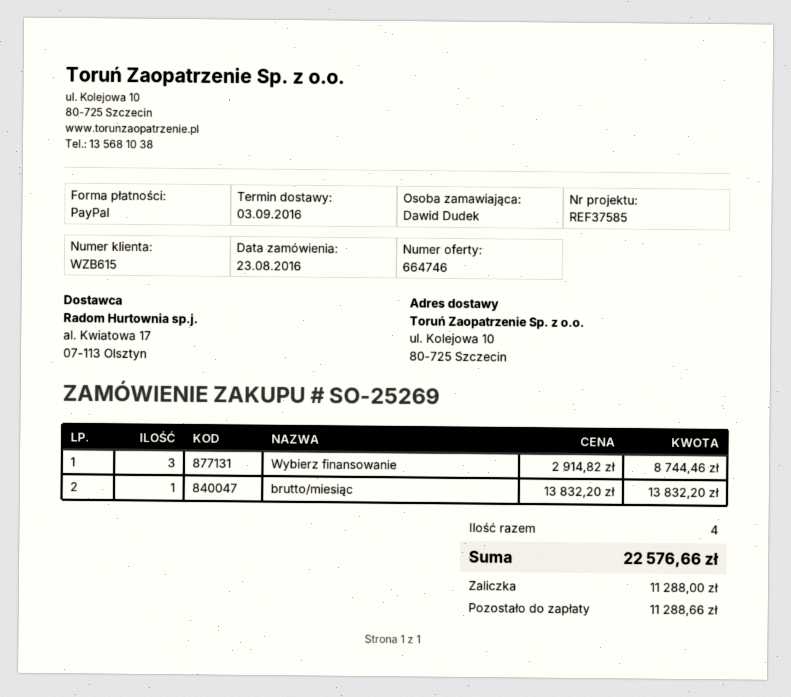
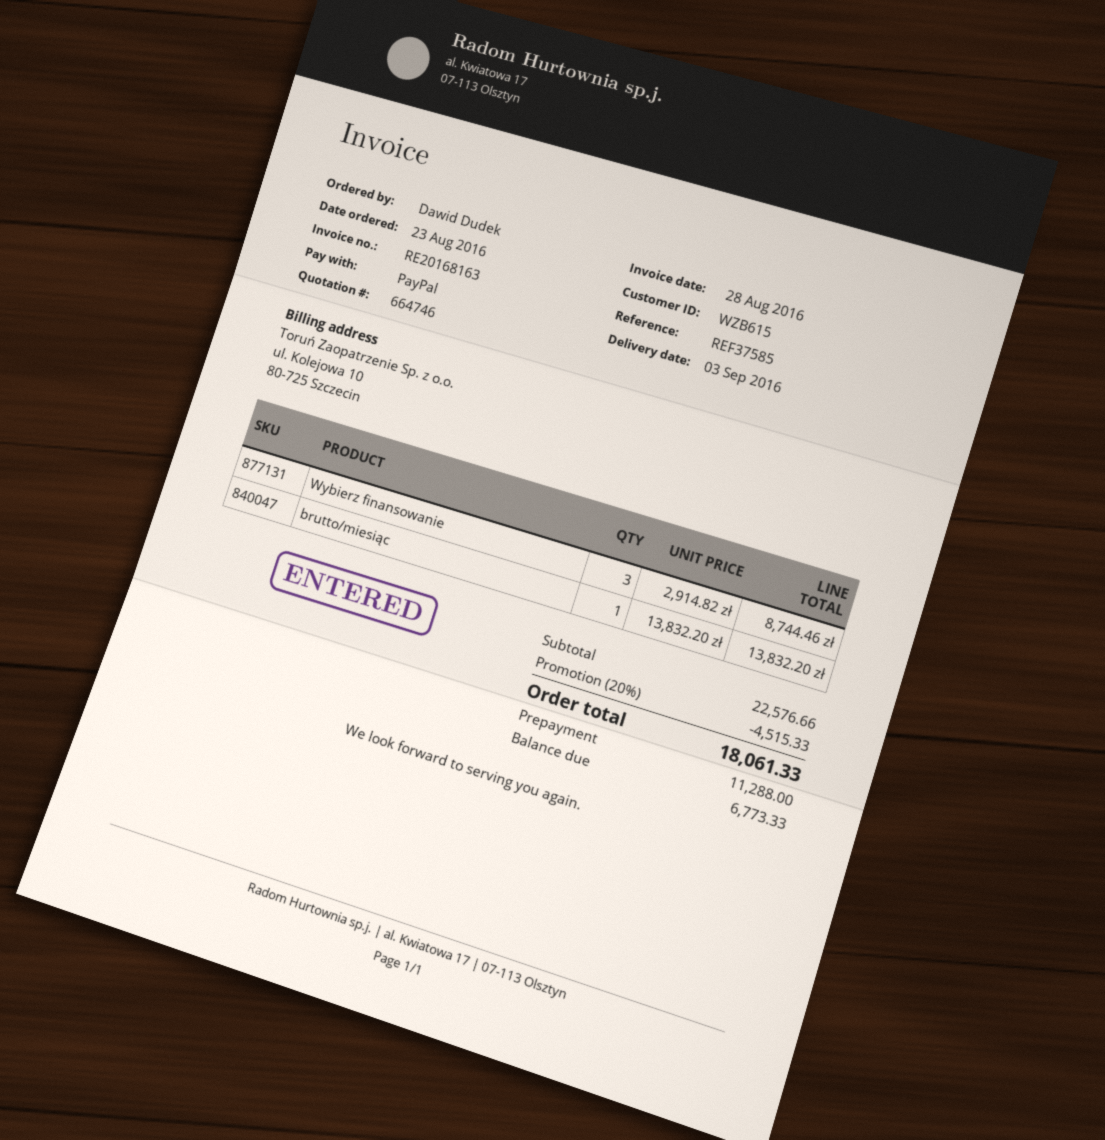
discount: none -> 20% = 4515.33
total: 22576.66 -> 18061.33
balance: 11288.66 -> 6773.33

